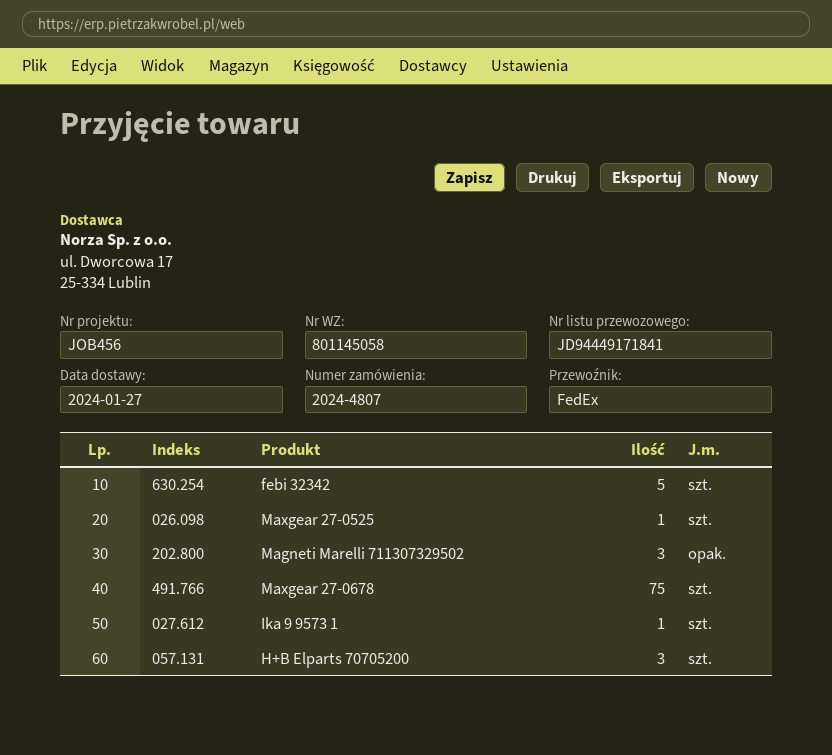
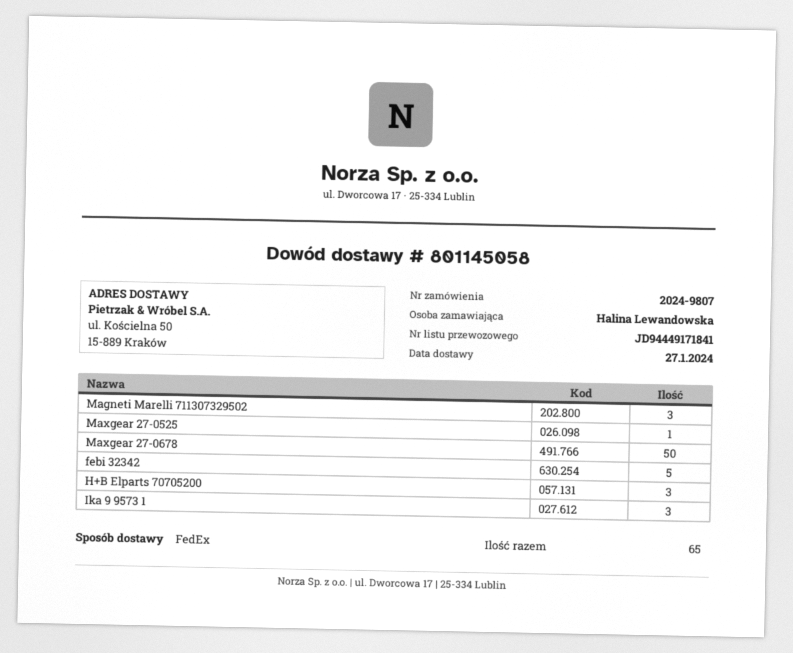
order number: 2024-4807 -> 2024-9807
Maxgear 27-0678: 75 -> 50
Ika 9 9573 1: 1 -> 3

